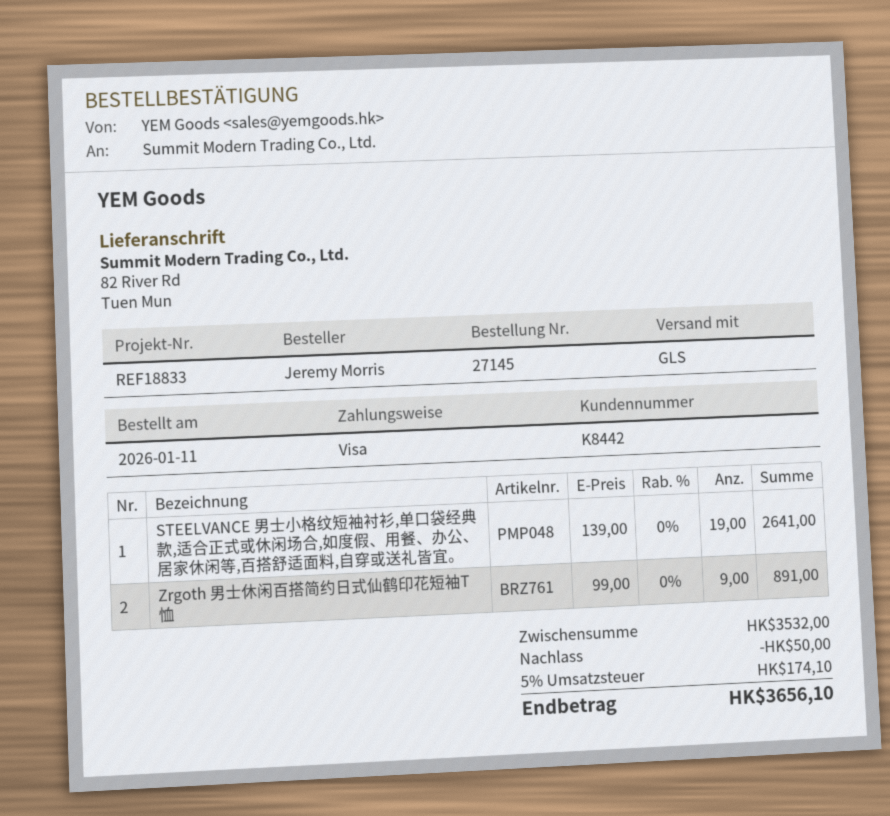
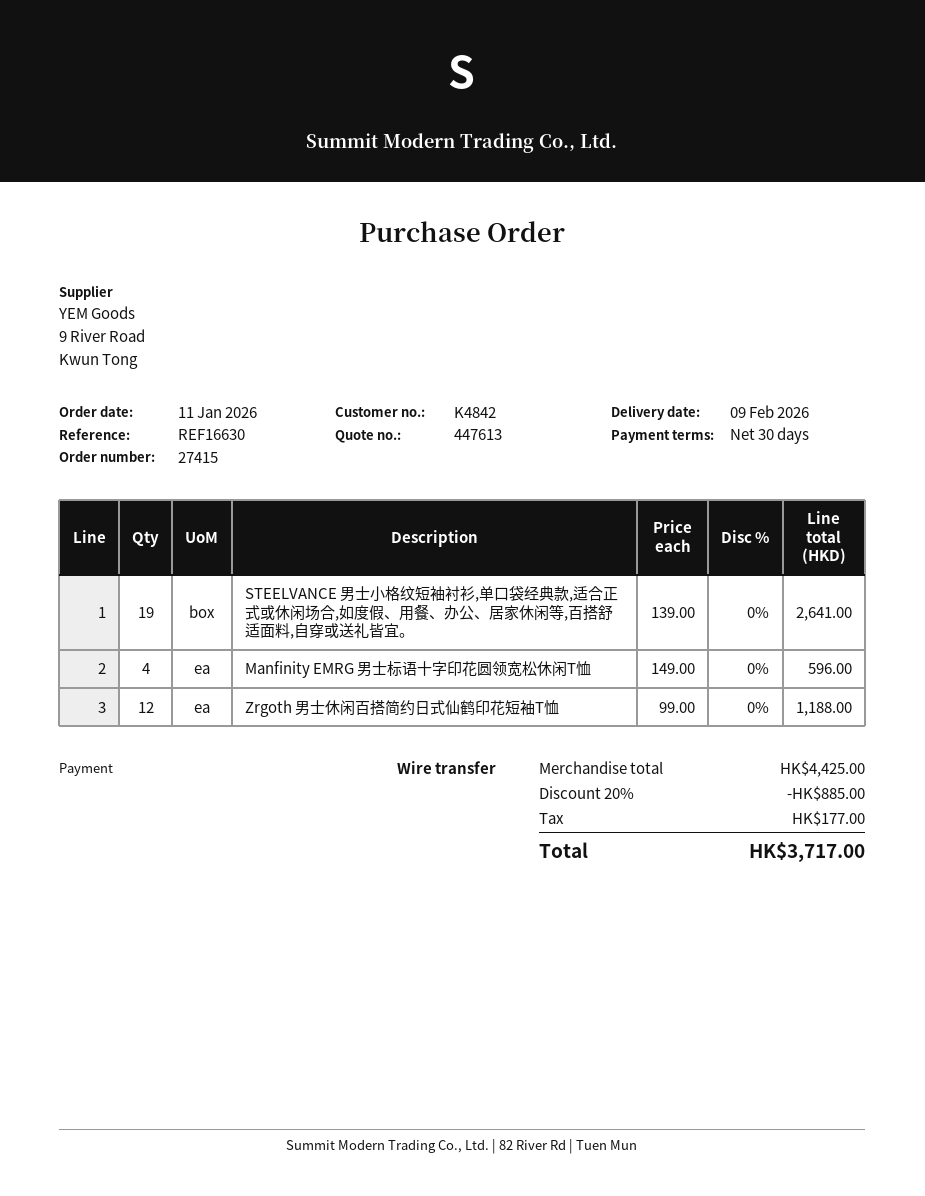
order number: 27145 -> 27415
customer number: K8442 -> K4842
reference: REF18833 -> REF16630
payment method: Visa -> bank transfer
Zrgoth 男士休闲百搭简约日式仙鹤印花短袖T恤: 9 x 99.00 = 891.00 -> 12 x 99.00 = 1188.00
Manfinity EMRG 男士标语十字印花圆领宽松休闲T恤: none -> 4 x 149.00 = 596.00
subtotal: 3532.00 -> 4425.00
discount: 50.00 -> 885.00
tax: 174.10 -> 177.00
total: 3656.10 -> 3717.00

